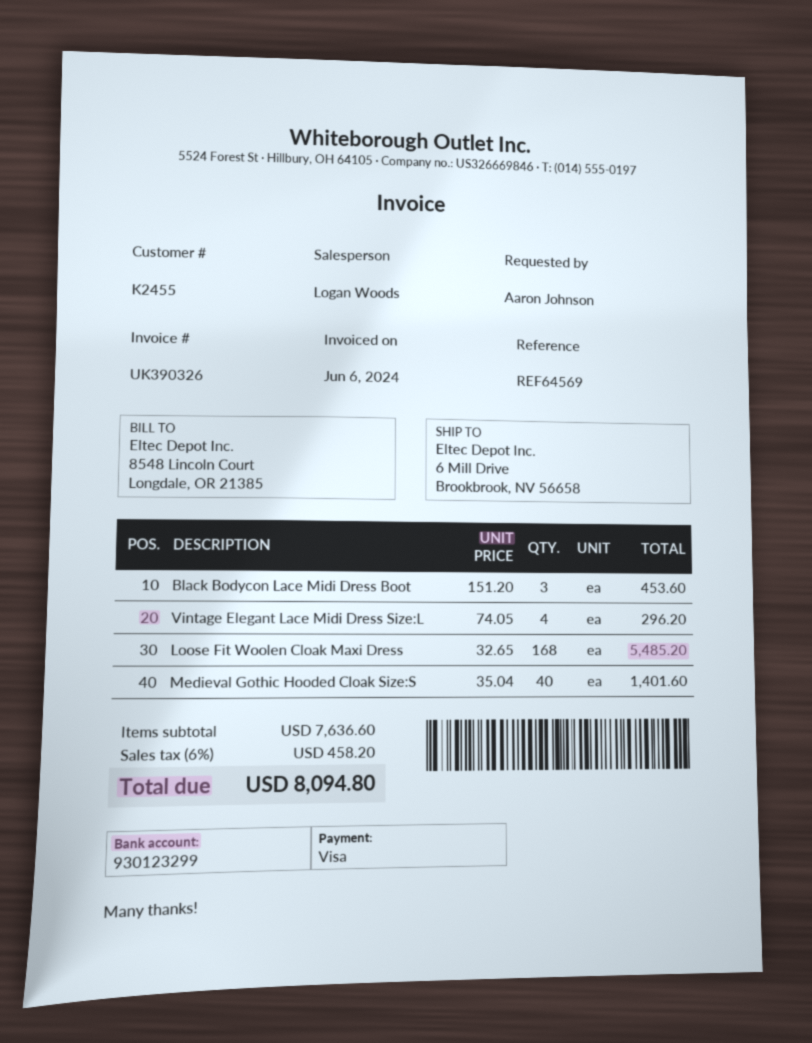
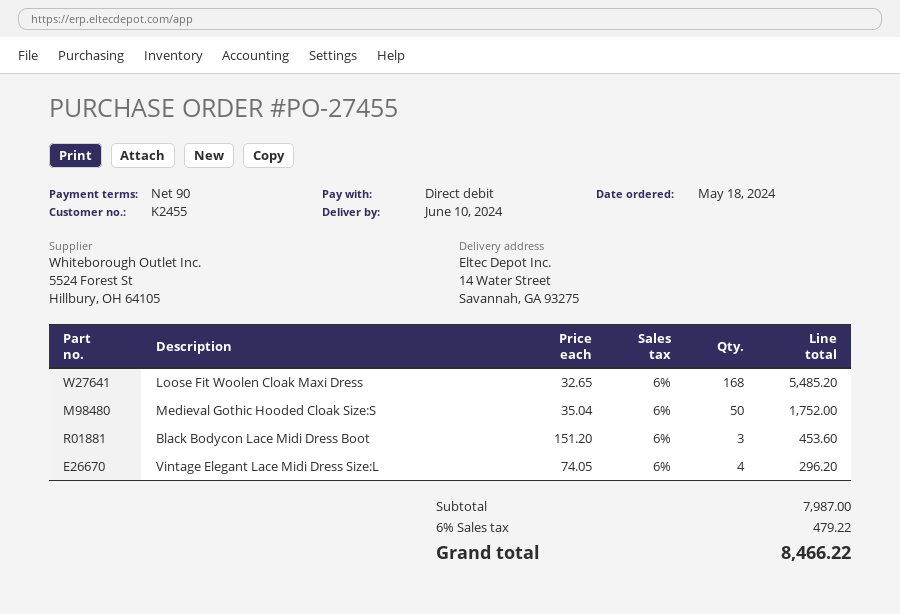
payment method: Visa -> direct debit
ship to: 6 Mill Drive, Brookbrook, NV 56658 -> 14 Water Street, Savannah, GA 93275
Medieval Gothic Hooded Cloak Size:S: 40 x 35.04 = 1401.60 -> 50 x 35.04 = 1752.00
subtotal: 7636.60 -> 7987.00
tax: 6% = 458.20 -> 6% = 479.22
total: 8094.80 -> 8466.22

